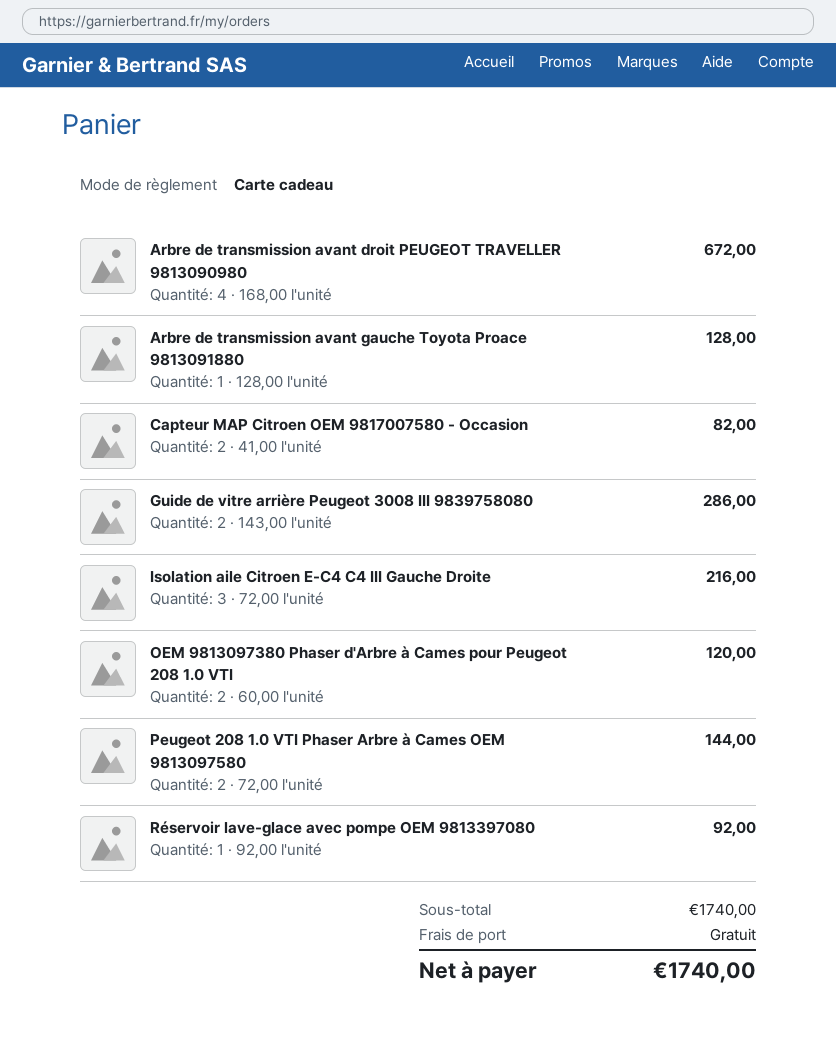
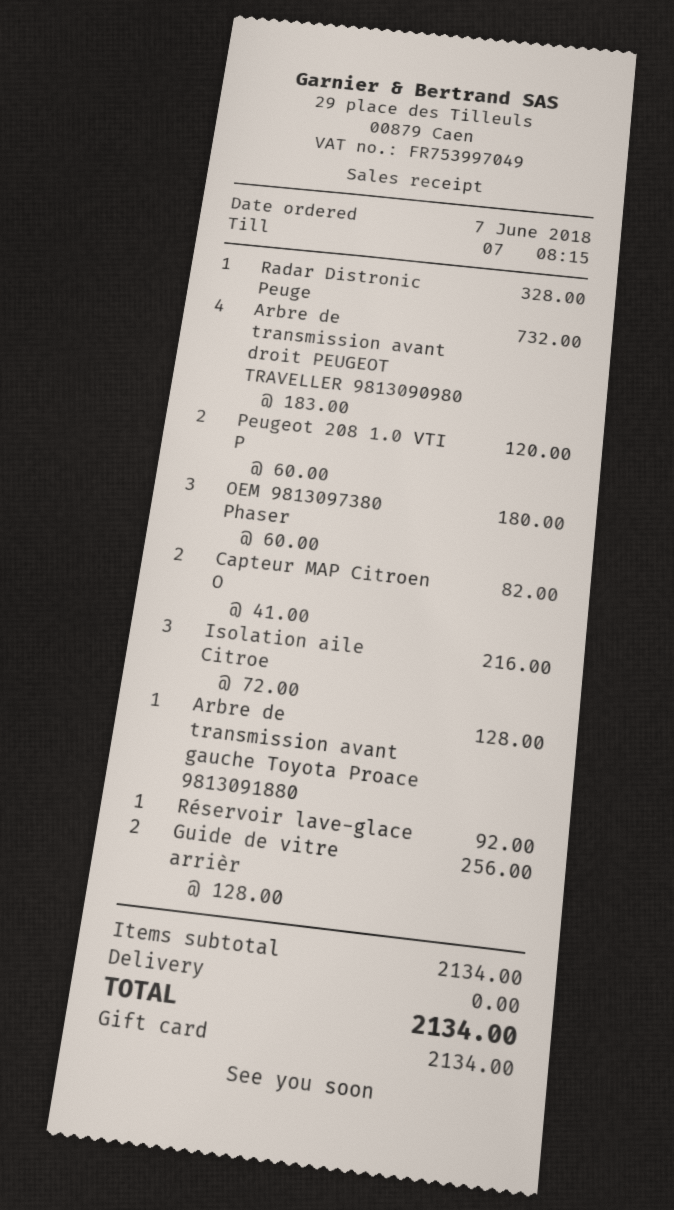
Arbre de transmission avant droit PEUGEOT TRAVELLER 9813090980: 4 x 168.00 = 672.00 -> 4 x 183.00 = 732.00
Guide de vitre arrière Peugeot 3008 III 9839758080: 2 x 143.00 = 286.00 -> 2 x 128.00 = 256.00
OEM 9813097380 Phaser d'Arbre à Cames pour Peugeot 208 1.0 VTI: 2 x 60.00 = 120.00 -> 3 x 60.00 = 180.00
Peugeot 208 1.0 VTI Phaser Arbre à Cames OEM 9813097580: 2 x 72.00 = 144.00 -> 2 x 60.00 = 120.00
Radar Distronic Peuge: none -> 1 x 328.00 = 328.00
subtotal: 1740.00 -> 2134.00
total: 1740.00 -> 2134.00

